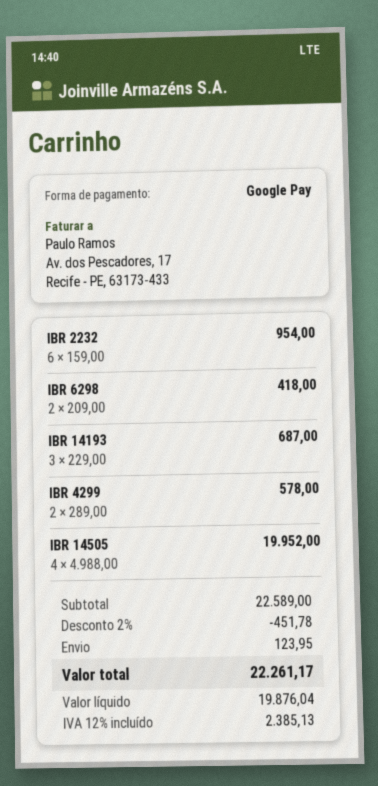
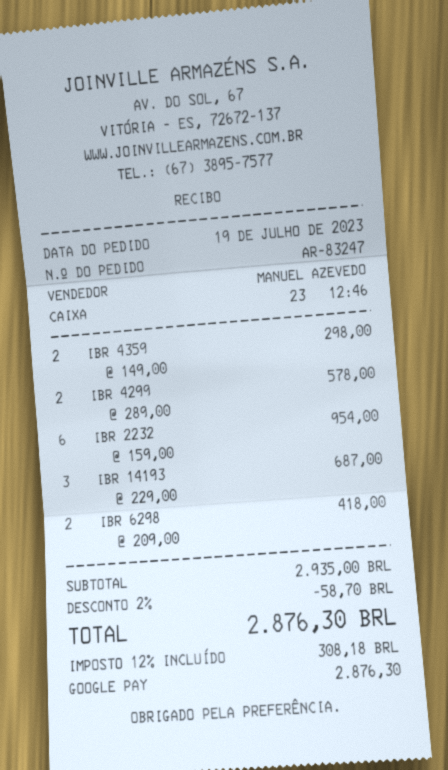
IBR 14505: 4 x 4988.00 = 19952.00 -> none
IBR 4359: none -> 2 x 149.00 = 298.00
subtotal: 22589.00 -> 2935.00
discount: 2% = 451.78 -> 2% = 58.70
shipping: 123.95 -> none
tax: 12% = 2385.13 -> 12% = 308.18
total: 22261.17 -> 2876.30

